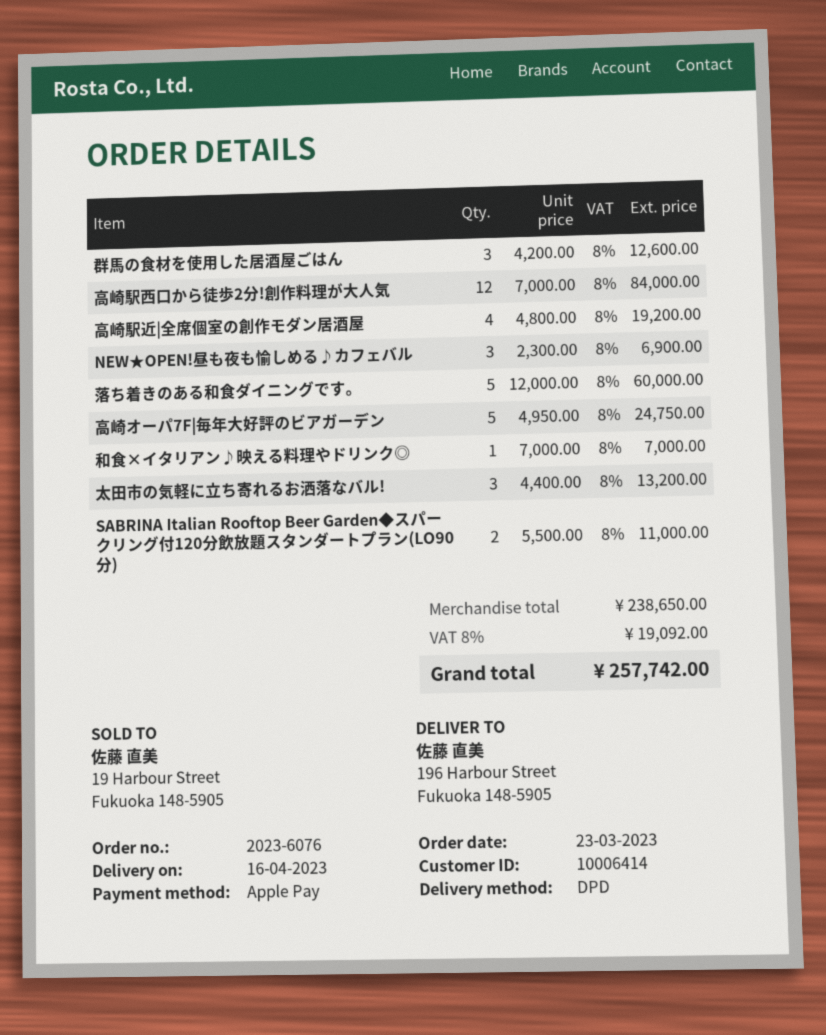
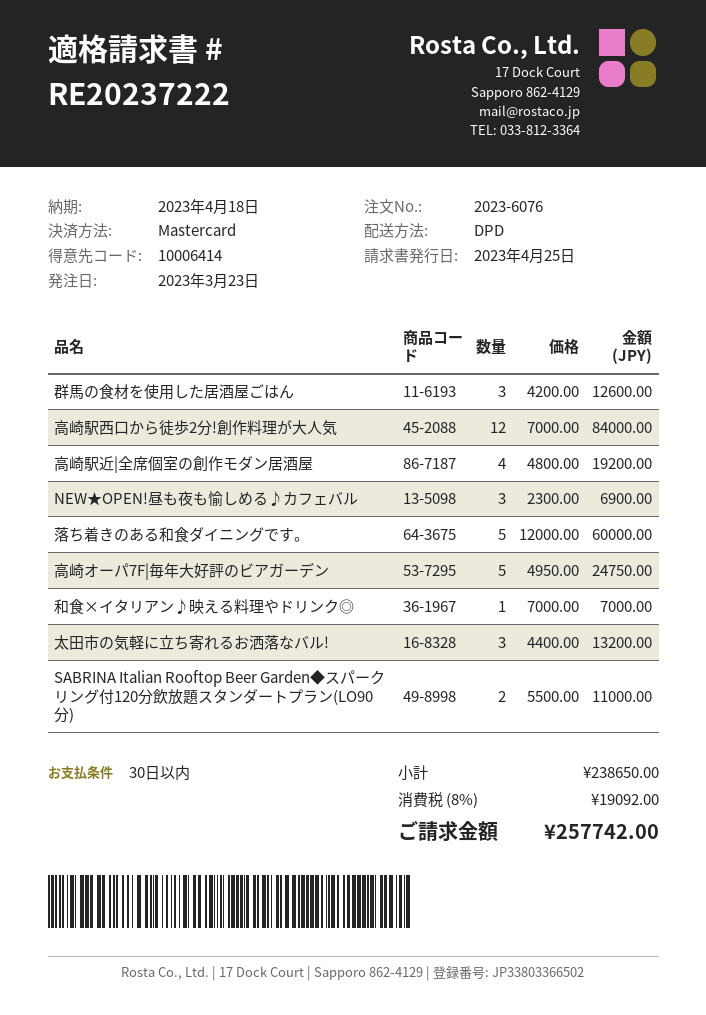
delivery date: 2023-04-16 -> 2023-04-18
payment method: Apple Pay -> Mastercard

